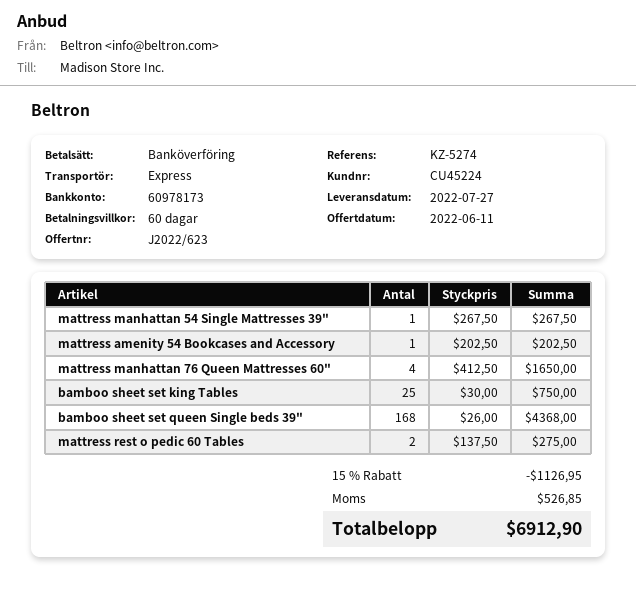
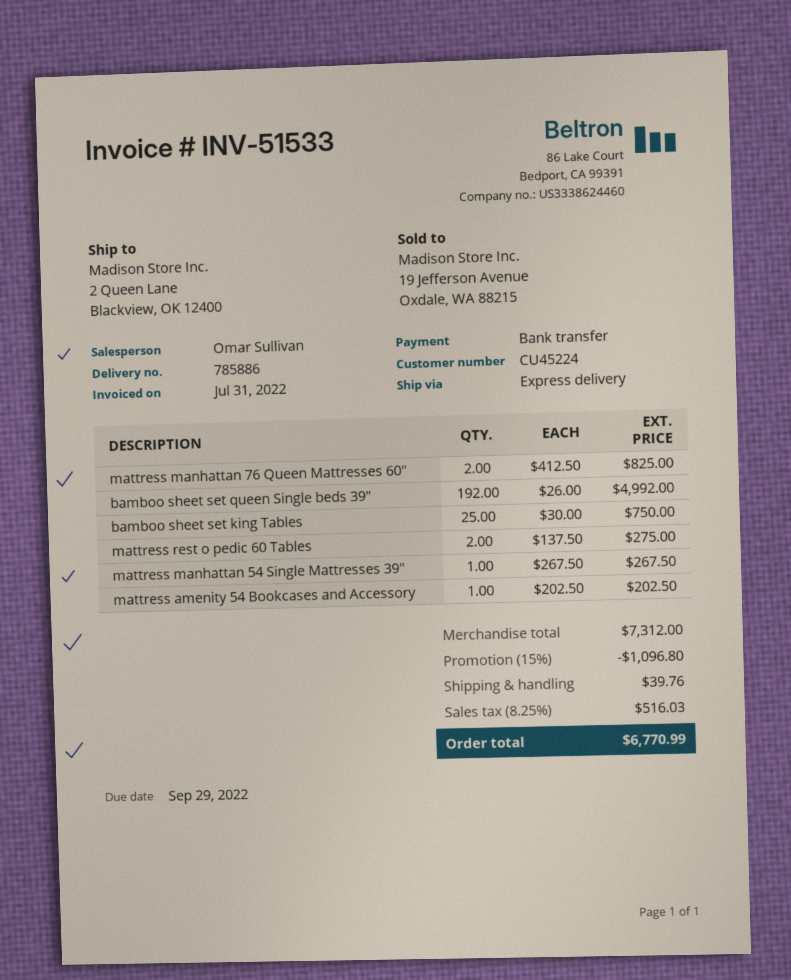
mattress manhattan 76 Queen Mattresses 60": 4 x 412.50 = 1650.00 -> 2 x 412.50 = 825.00
bamboo sheet set queen Single beds 39": 168 x 26.00 = 4368.00 -> 192 x 26.00 = 4992.00
discount: 15% = 1126.95 -> 15% = 1096.80
shipping: none -> 39.76
tax: 526.85 -> 516.03
total: 6912.90 -> 6770.99

